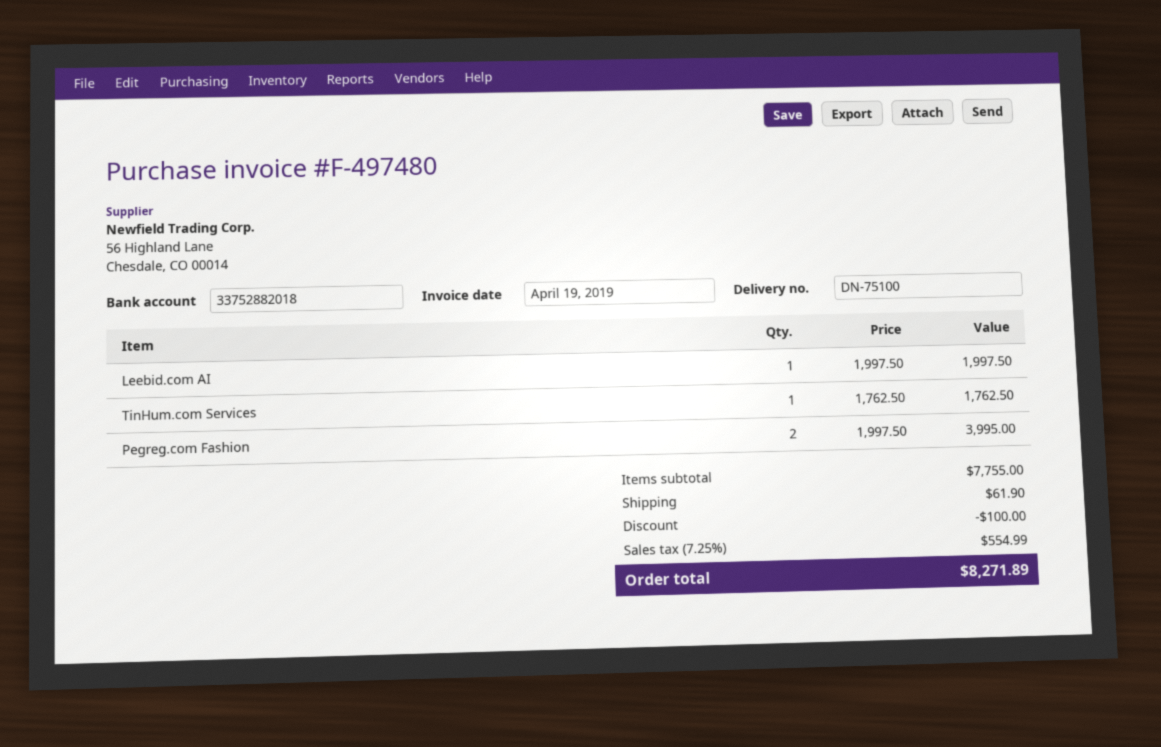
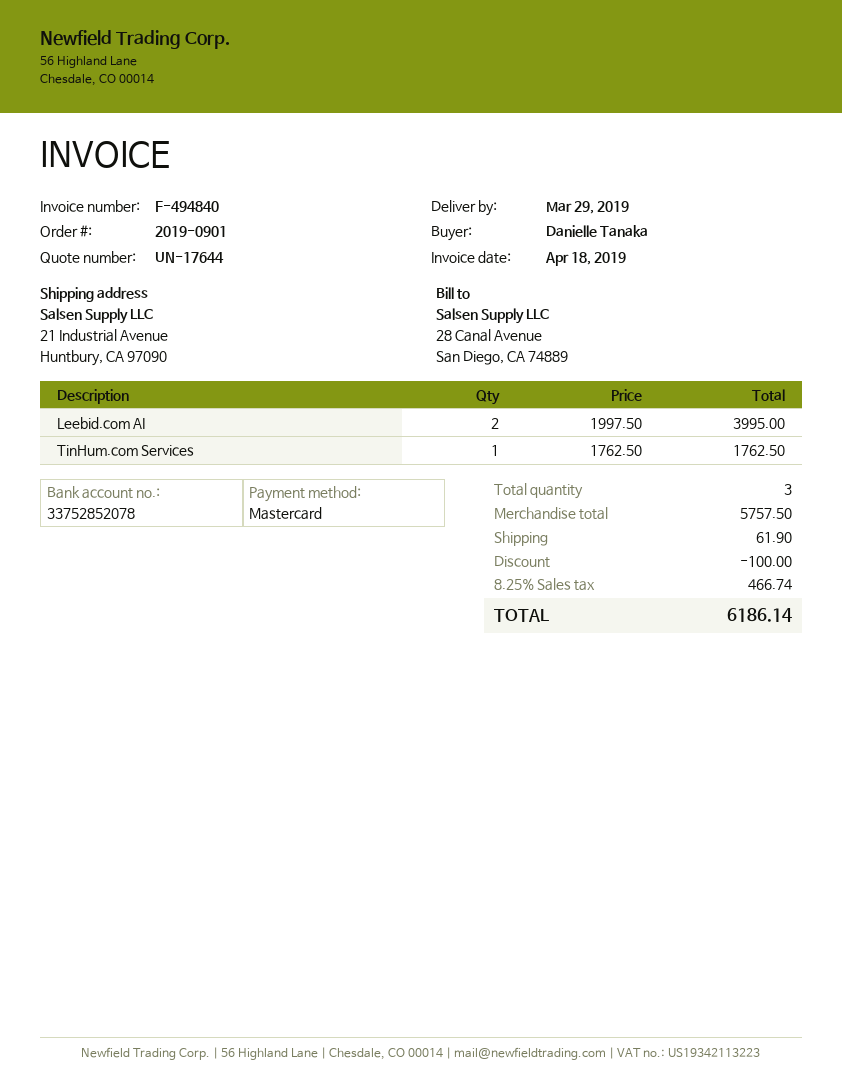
invoice number: F-497480 -> F-494840
invoice date: 2019-04-19 -> 2019-04-18
bank account: 33752882018 -> 33752852078
Leebid.com AI: 1 x 1997.50 = 1997.50 -> 2 x 1997.50 = 3995.00
Pegreg.com Fashion: 2 x 1997.50 = 3995.00 -> none
subtotal: 7755.00 -> 5757.50
tax: 7.25% = 554.99 -> 8.25% = 466.74
total: 8271.89 -> 6186.14

